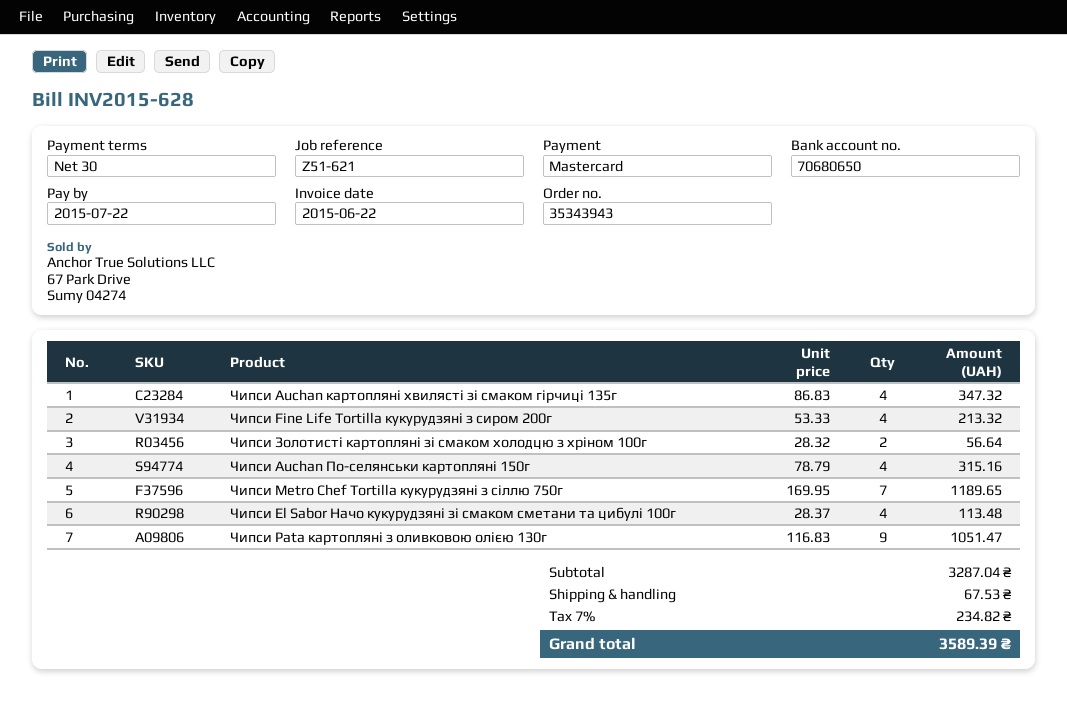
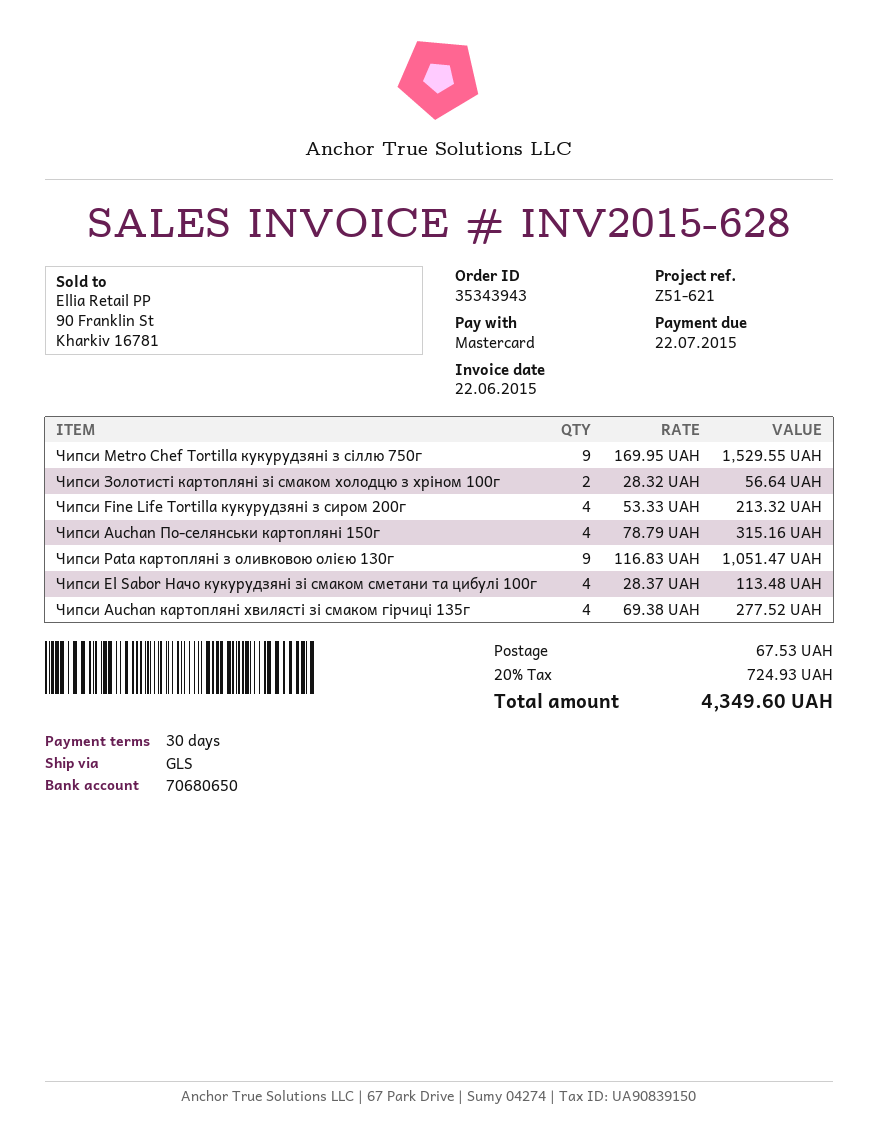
Чипси Auchan картопляні хвилясті зі смаком гірчиці 135г: 4 x 86.83 = 347.32 -> 4 x 69.38 = 277.52
Чипси Metro Chef Tortilla кукурудзяні з сіллю 750г: 7 x 169.95 = 1189.65 -> 9 x 169.95 = 1529.55
tax: 7% = 234.82 -> 20% = 724.93
total: 3589.39 -> 4349.60

